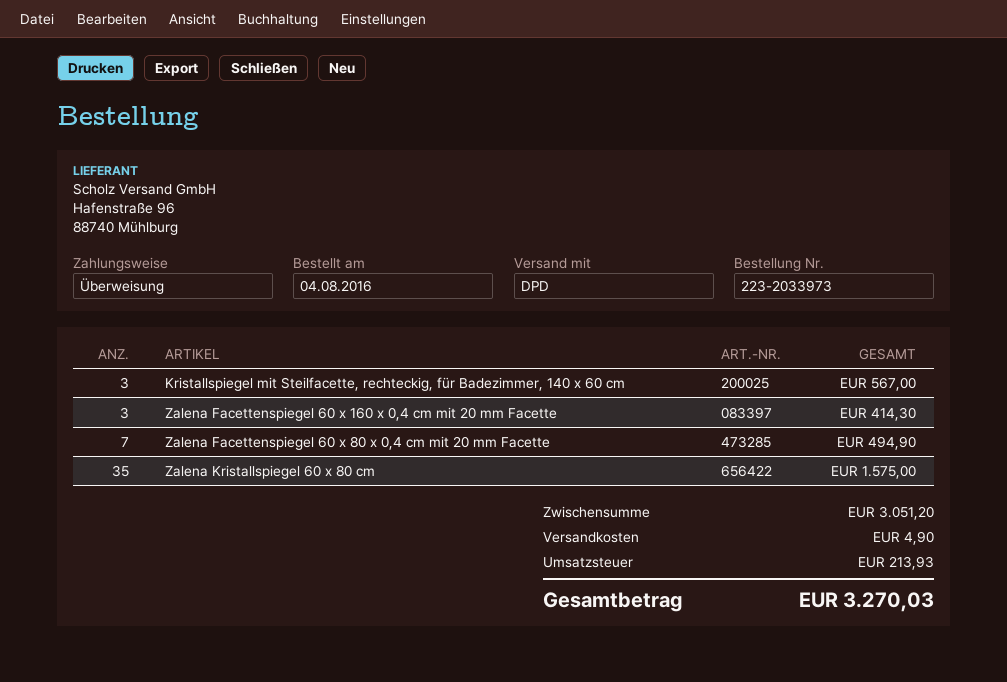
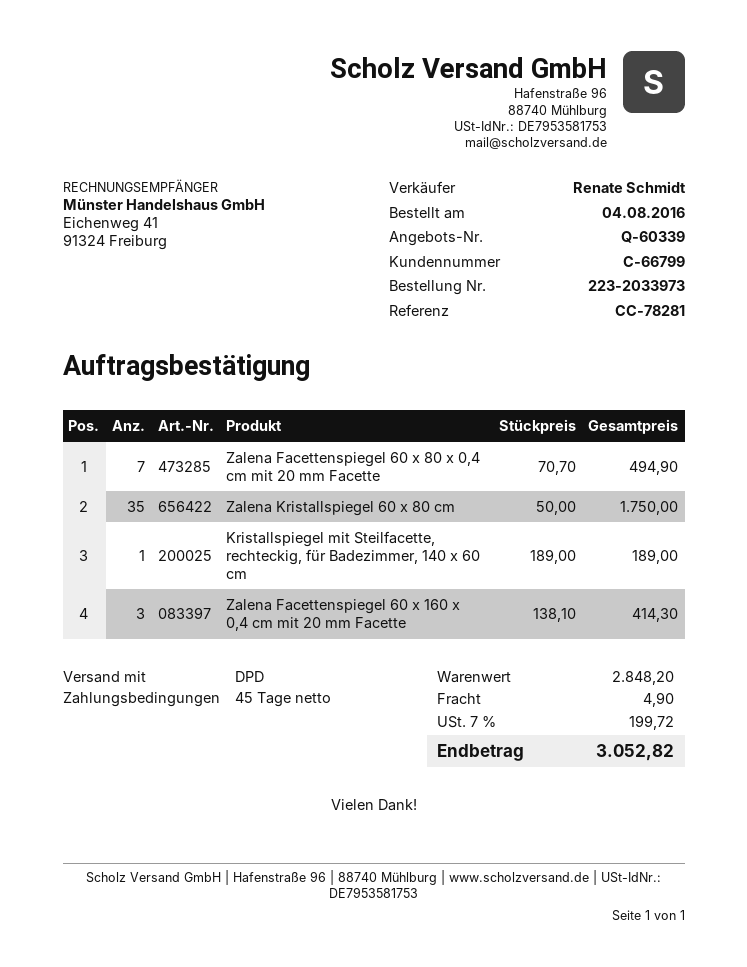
Kristallspiegel mit Steilfacette, rechteckig, für Badezimmer, 140 x 60 cm: 3 for 567.00 -> 1 for 189.00
Zalena Kristallspiegel 60 x 80 cm: 35 for 1575.00 -> 35 for 1750.00
subtotal: 3051.20 -> 2848.20
tax: 213.93 -> 199.72
total: 3270.03 -> 3052.82

